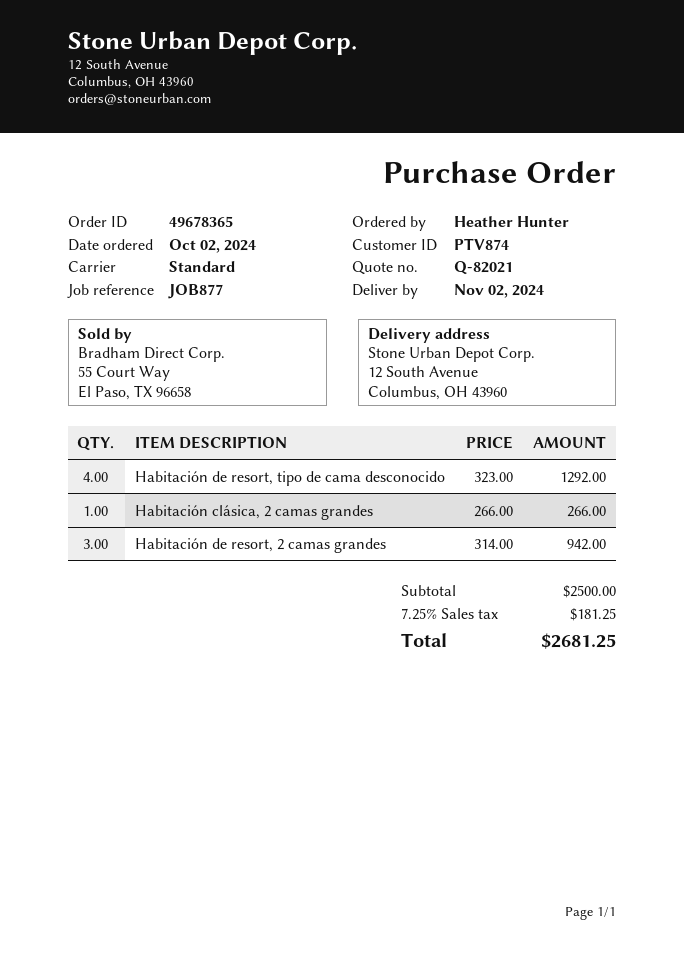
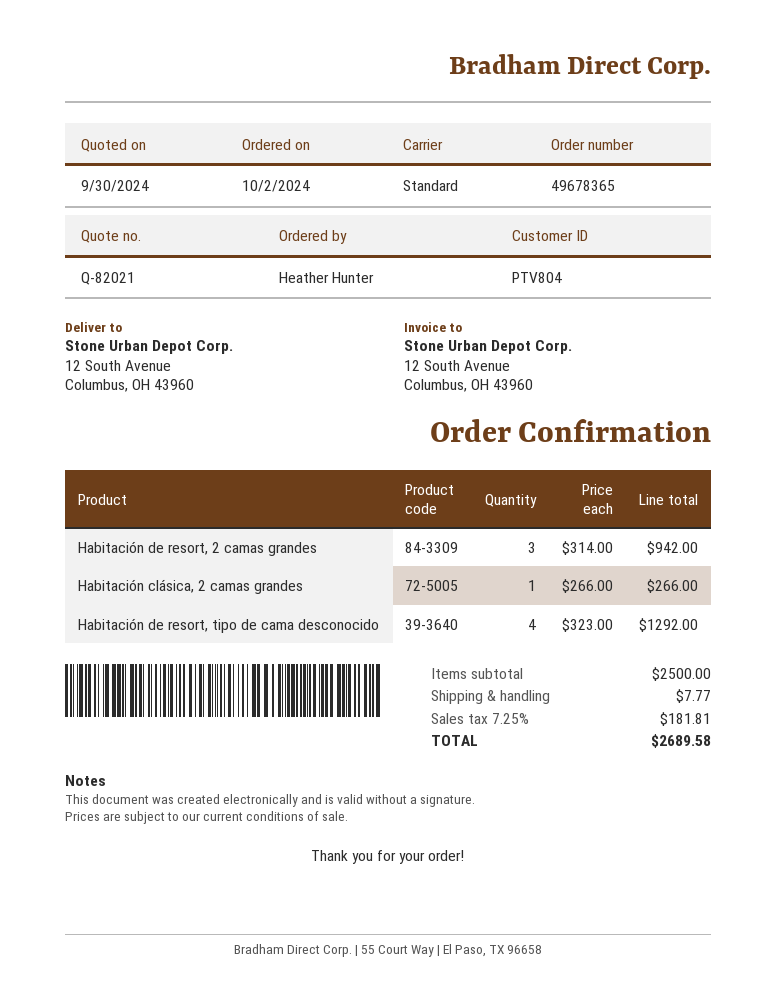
customer number: PTV874 -> PTV804
shipping: none -> 7.77
tax: 7.25% = 181.25 -> 7.25% = 181.81
total: 2681.25 -> 2689.58

